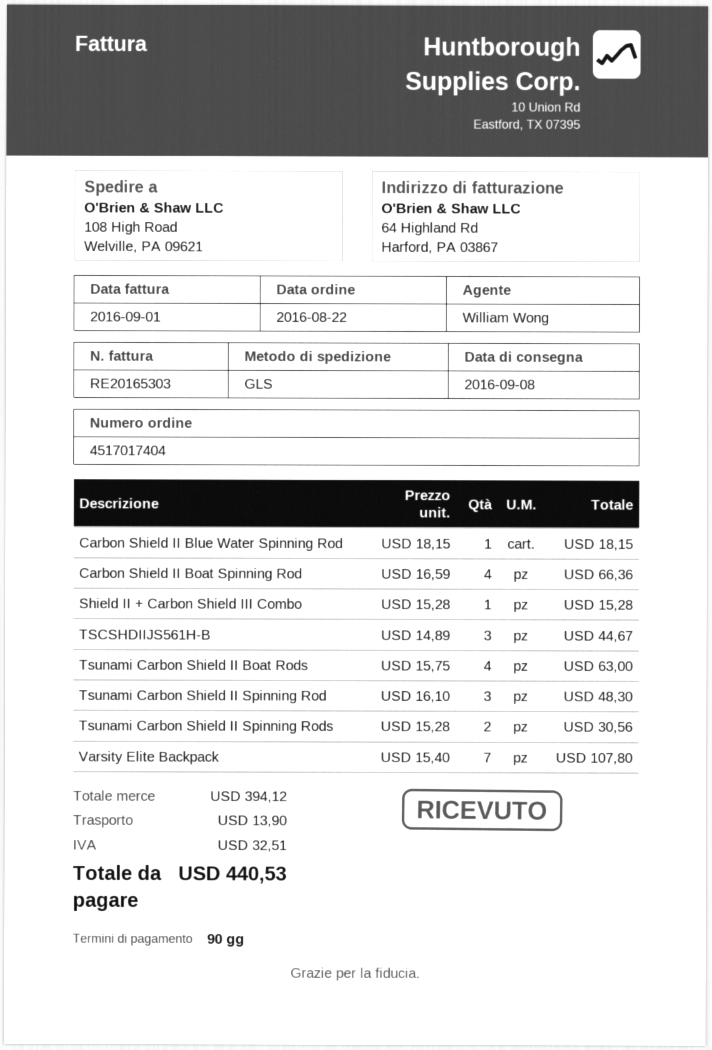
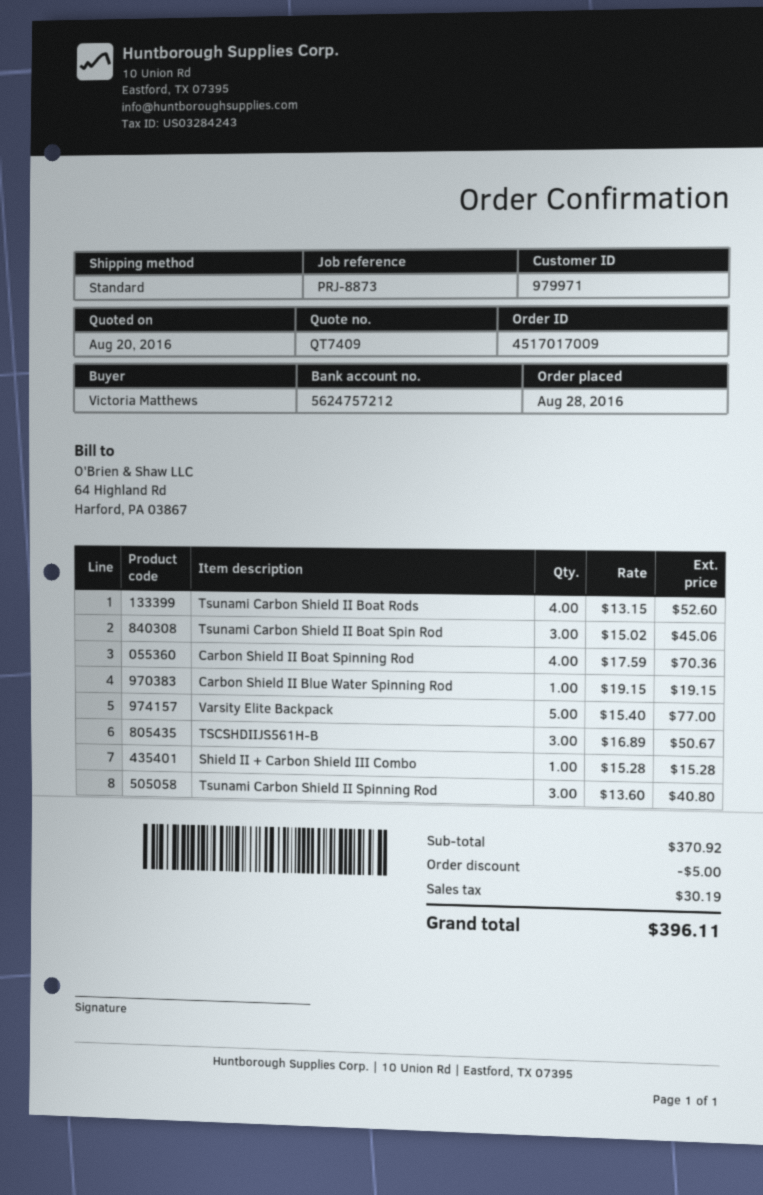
order number: 4517017404 -> 4517017009
order date: 2016-08-22 -> 2016-08-28
shipping method: GLS -> standard
Carbon Shield II Blue Water Spinning Rod: 1 x 18.15 = 18.15 -> 1 x 19.15 = 19.15
Carbon Shield II Boat Spinning Rod: 4 x 16.59 = 66.36 -> 4 x 17.59 = 70.36
TSCSHDIIJS561H-B: 3 x 14.89 = 44.67 -> 3 x 16.89 = 50.67
Tsunami Carbon Shield II Boat Rods: 4 x 15.75 = 63.00 -> 4 x 13.15 = 52.60
Tsunami Carbon Shield II Spinning Rod: 3 x 16.10 = 48.30 -> 3 x 13.60 = 40.80
Tsunami Carbon Shield II Spinning Rods: 2 x 15.28 = 30.56 -> none
Varsity Elite Backpack: 7 x 15.40 = 107.80 -> 5 x 15.40 = 77.00
Tsunami Carbon Shield II Boat Spin Rod: none -> 3 x 15.02 = 45.06
subtotal: 394.12 -> 370.92
discount: none -> 5.00
shipping: 13.90 -> none
tax: 32.51 -> 30.19
total: 440.53 -> 396.11

